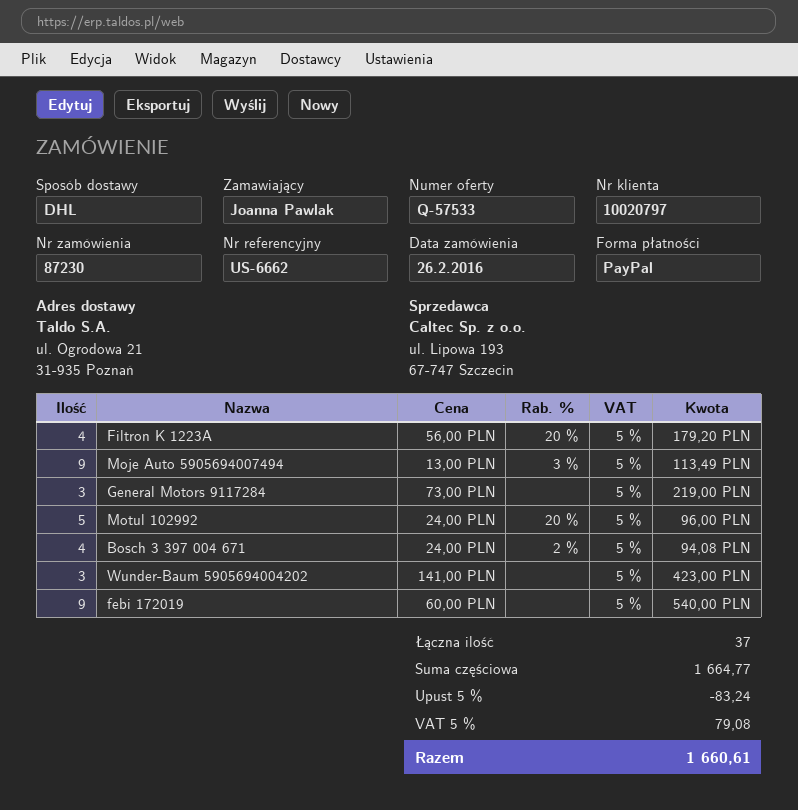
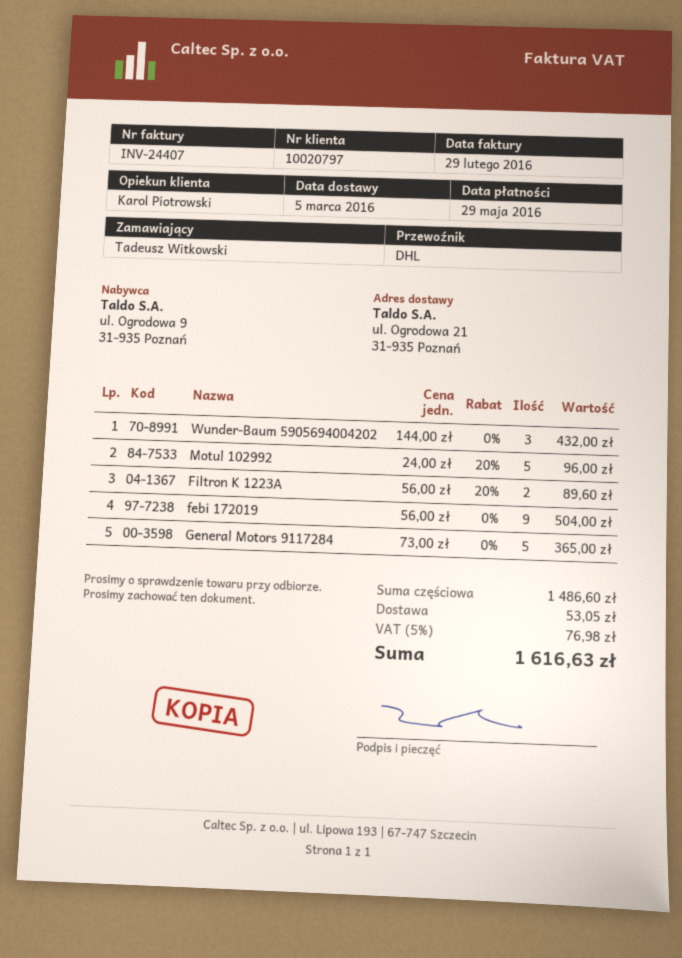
ordered by: Joanna Pawlak -> Tadeusz Witkowski
Filtron K 1223A: 4 x 56.00 - 20% = 179.20 -> 2 x 56.00 - 20% = 89.60
Moje Auto 5905694007494: 9 x 13.00 - 3% = 113.49 -> none
General Motors 9117284: 3 x 73.00 = 219.00 -> 5 x 73.00 = 365.00
Bosch 3 397 004 671: 4 x 24.00 - 2% = 94.08 -> none
Wunder-Baum 5905694004202: 3 x 141.00 = 423.00 -> 3 x 144.00 = 432.00
febi 172019: 9 x 60.00 = 540.00 -> 9 x 56.00 = 504.00
subtotal: 1664.77 -> 1486.60
discount: 5% = 83.24 -> none
shipping: none -> 53.05
tax: 5% = 79.08 -> 5% = 76.98
total: 1660.61 -> 1616.63

